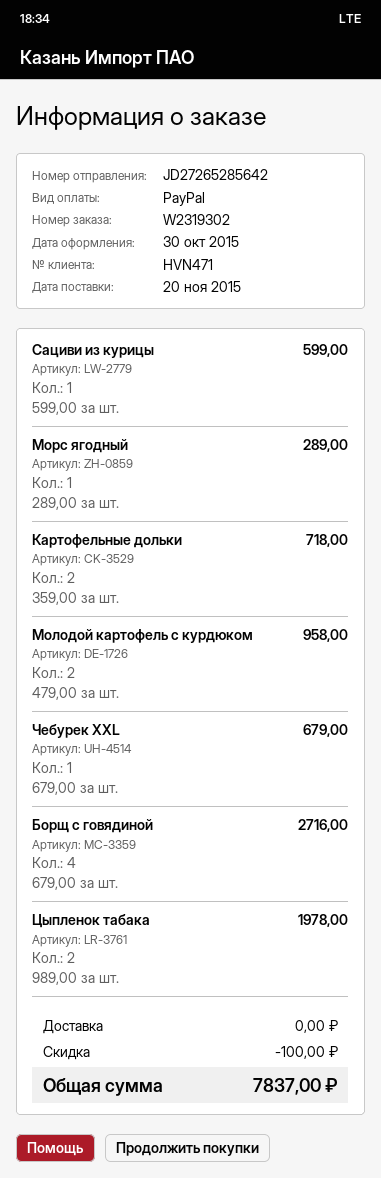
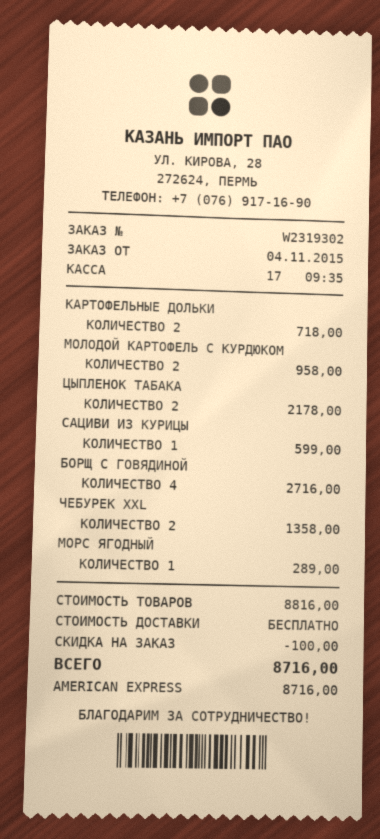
order date: 2015-10-30 -> 2015-11-04
payment method: PayPal -> American Express
Чебурек XXL: 1 for 679.00 -> 2 for 1358.00
Цыпленок табака: 2 for 1978.00 -> 2 for 2178.00
total: 7837.00 -> 8716.00

